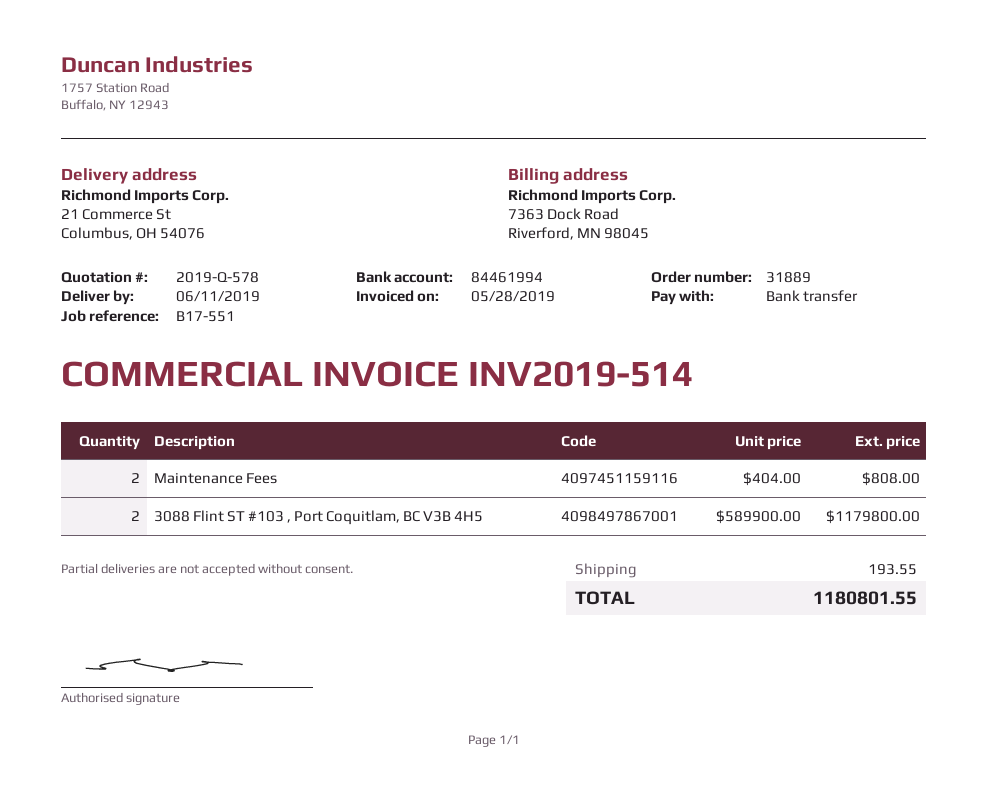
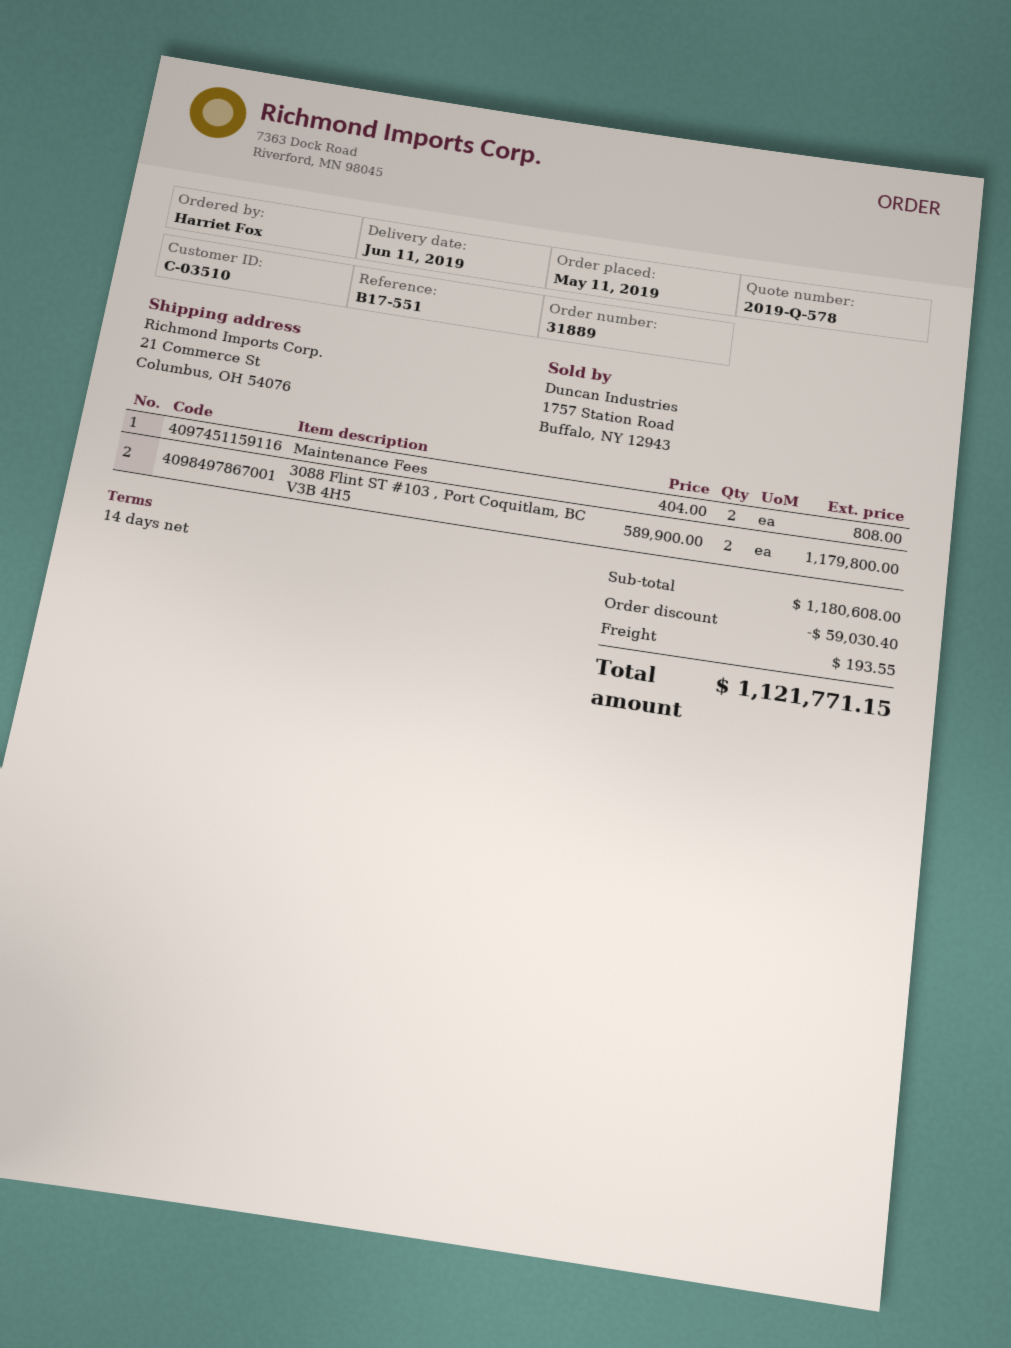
discount: none -> 59030.40
total: 1180801.55 -> 1121771.15

